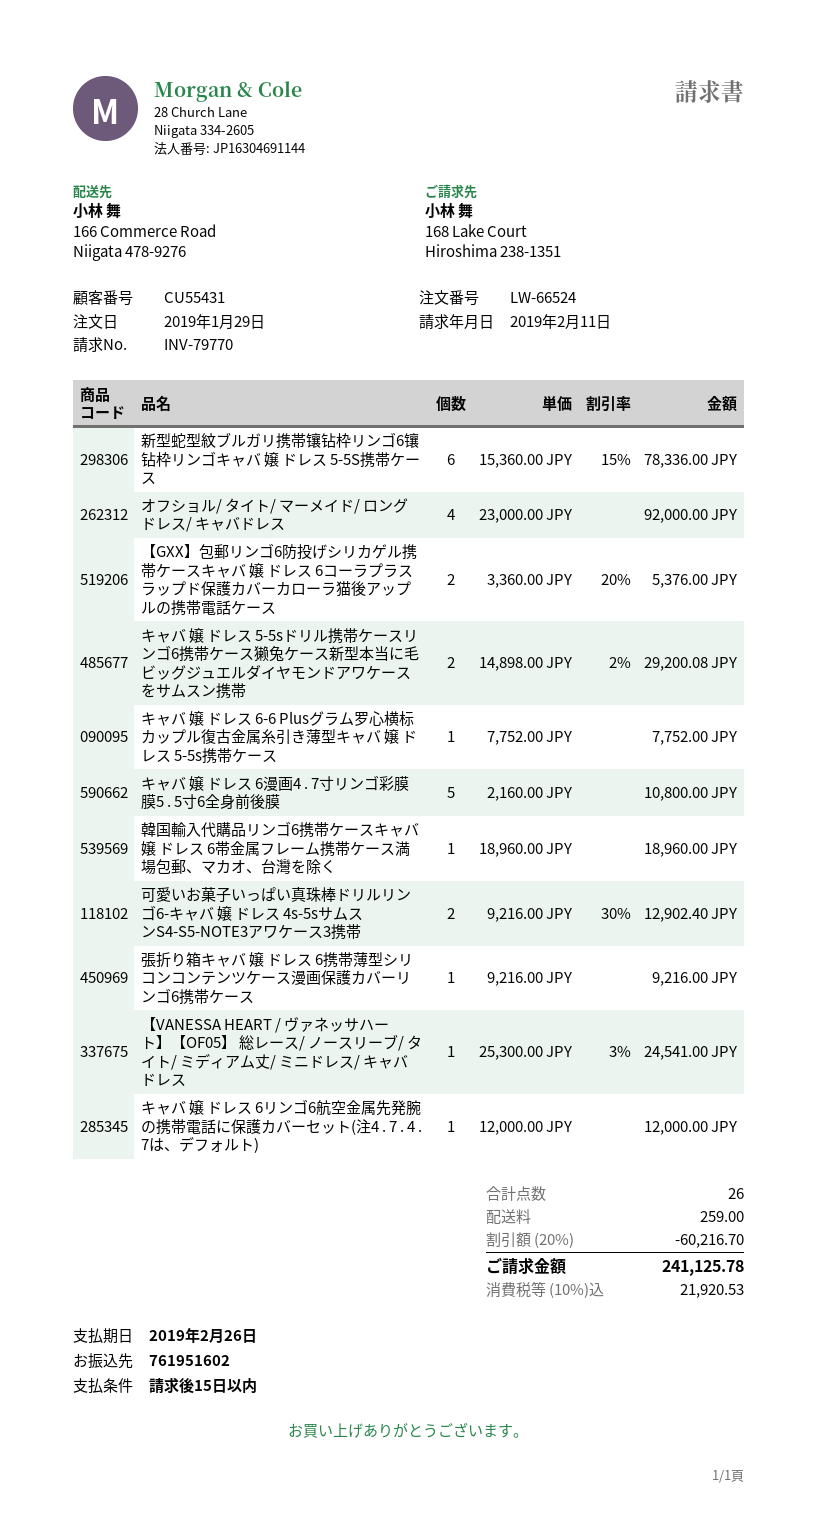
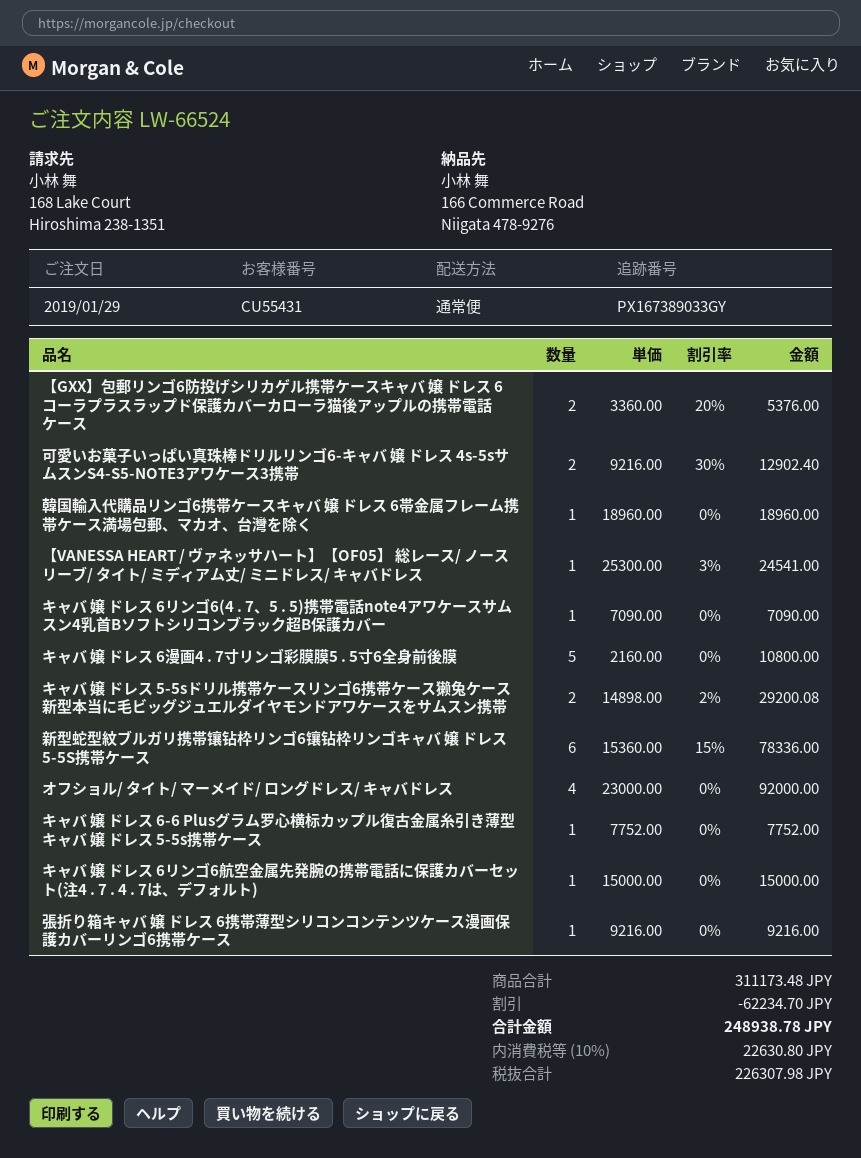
キャバ 嬢 ドレス 6リンゴ6航空金属先発腕の携帯電話に保護カバーセット(注4 . 7 . 4 . 7は、デフォルト): 1 x 12000.00 = 12000.00 -> 1 x 15000.00 = 15000.00
キャバ 嬢 ドレス 6リンゴ6(4 . 7、5 . 5)携帯電話note4アワケースサムスン4乳首Bソフトシリコンブラック超B保護カバー: none -> 1 x 7090.00 = 7090.00
discount: 60216.70 -> 62234.70
shipping: 259.00 -> none
tax: 10% = 21920.53 -> 10% = 22630.80
total: 241125.78 -> 248938.78

